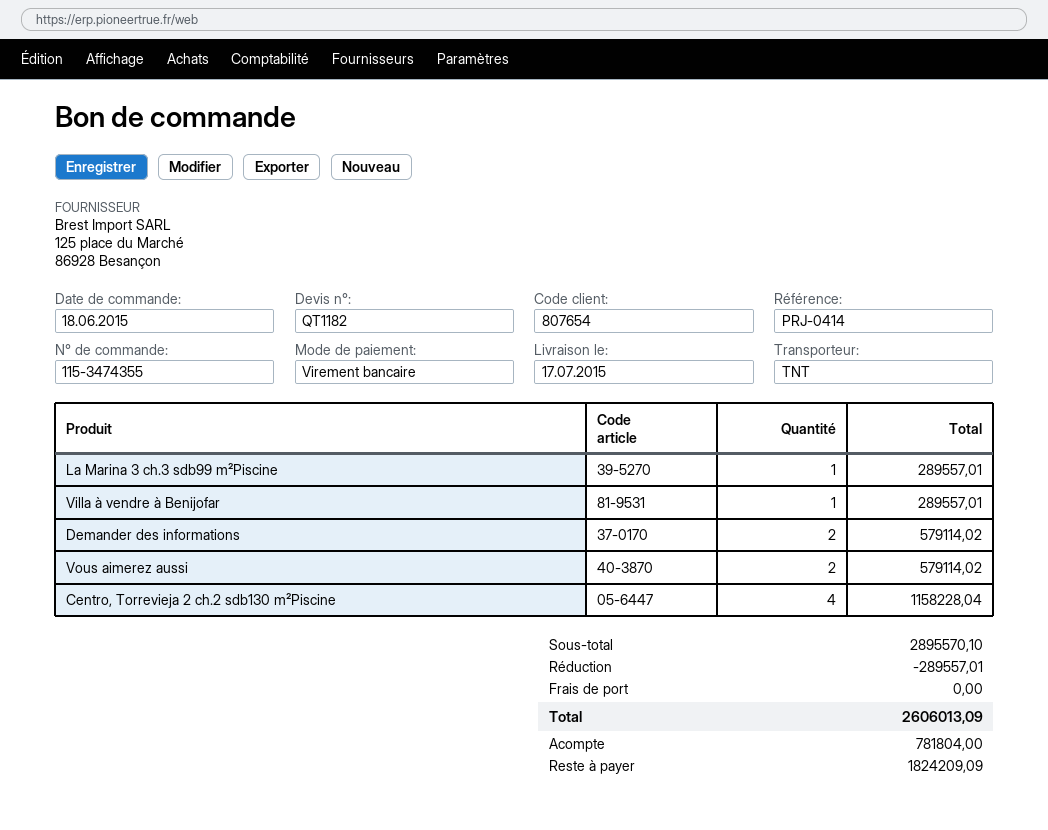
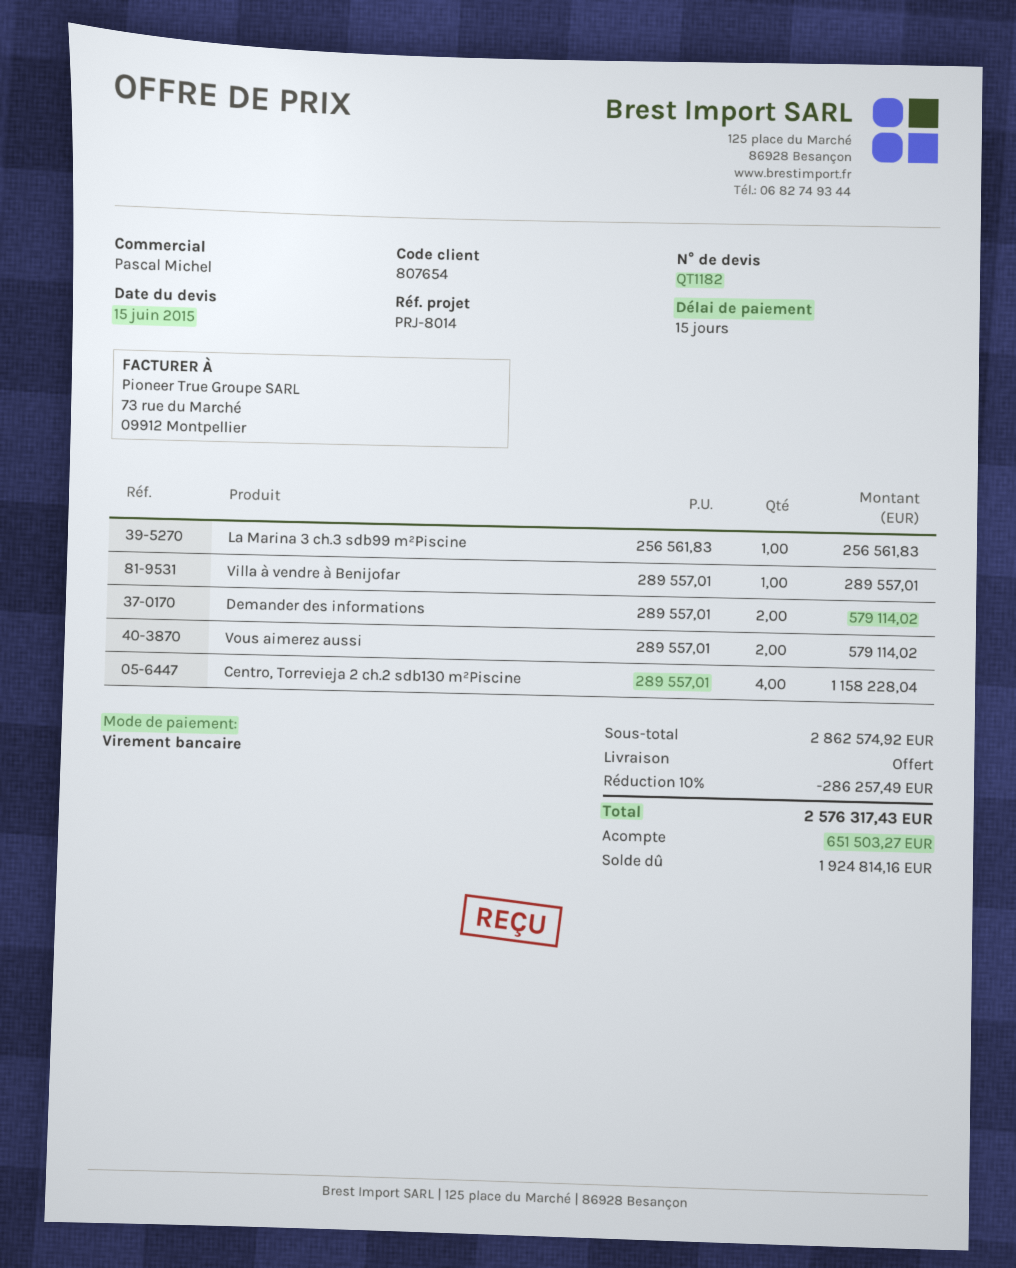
reference: PRJ-0414 -> PRJ-8014
La Marina 3 ch.3 sdb99 m²Piscine: 1 for 289557.01 -> 1 for 256561.83
subtotal: 2895570.10 -> 2862574.92
discount: 289557.01 -> 286257.49
total: 2606013.09 -> 2576317.43
deposit: 781804.00 -> 651503.27
balance: 1824209.09 -> 1924814.16

